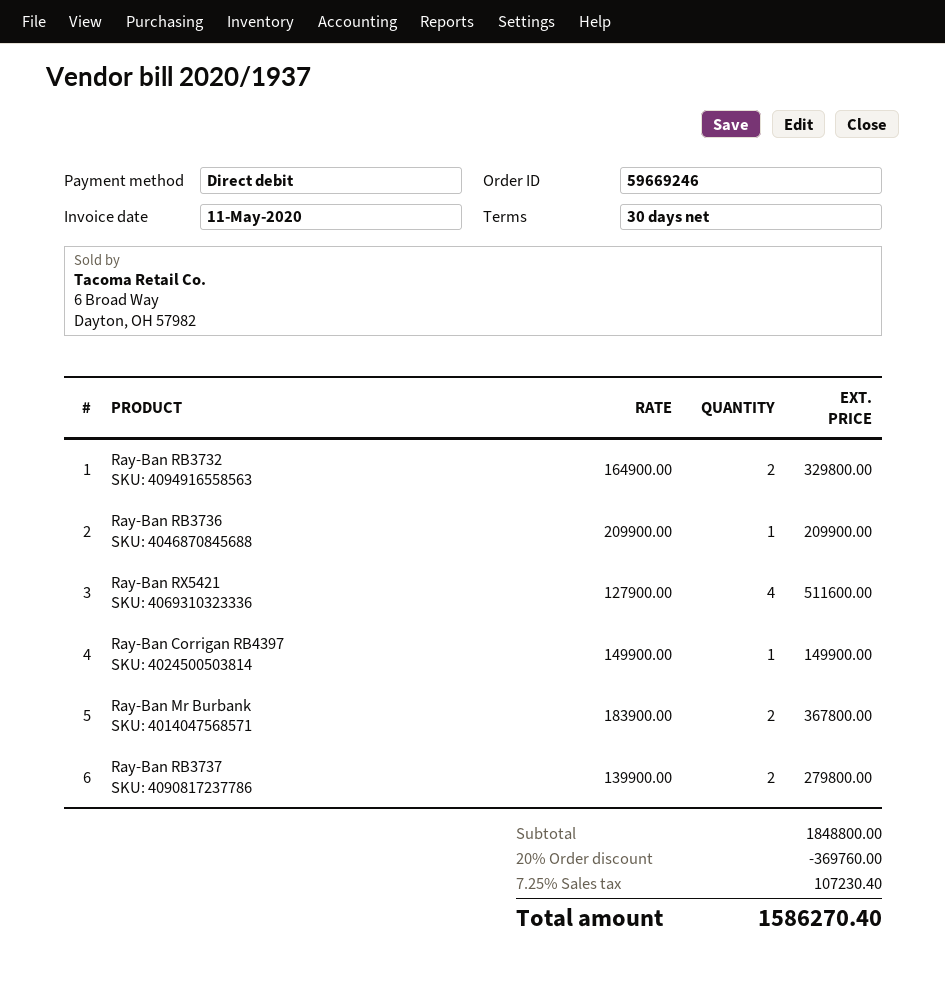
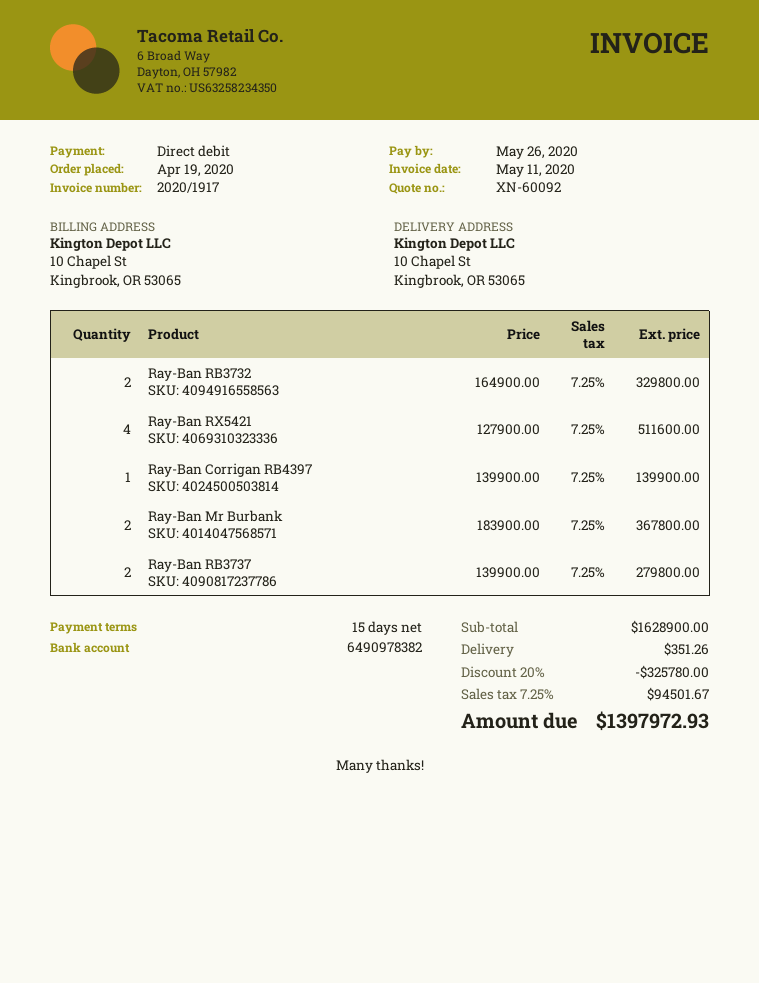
invoice number: 2020/1937 -> 2020/1917
payment terms: 30 days -> 15 days
Ray-Ban RB3736: 1 x 209900.00 = 209900.00 -> none
Ray-Ban Corrigan RB4397: 1 x 149900.00 = 149900.00 -> 1 x 139900.00 = 139900.00
subtotal: 1848800.00 -> 1628900.00
discount: 20% = 369760.00 -> 20% = 325780.00
shipping: none -> 351.26
tax: 7.25% = 107230.40 -> 7.25% = 94501.67
total: 1586270.40 -> 1397972.93

